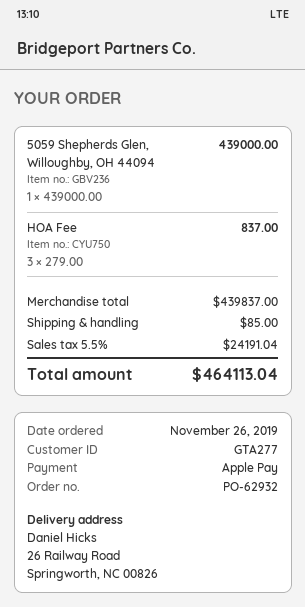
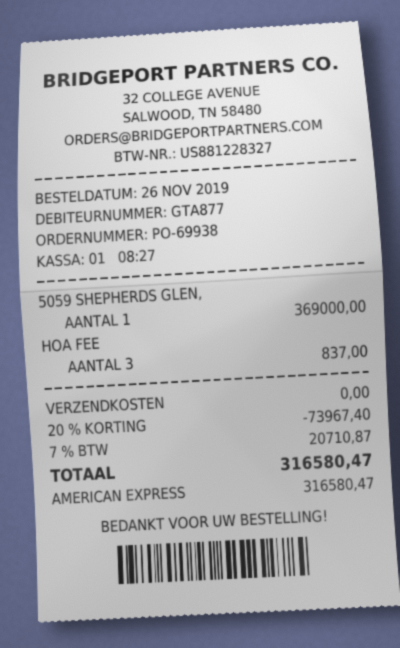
order number: PO-62932 -> PO-69938
customer number: GTA277 -> GTA877
payment method: Apple Pay -> American Express
5059 Shepherds Glen, Willoughby, OH 44094: 1 for 439000.00 -> 1 for 369000.00
discount: none -> 20% = 73967.40
shipping: 85.00 -> 0.00
tax: 5.5% = 24191.04 -> 7% = 20710.87
total: 464113.04 -> 316580.47

